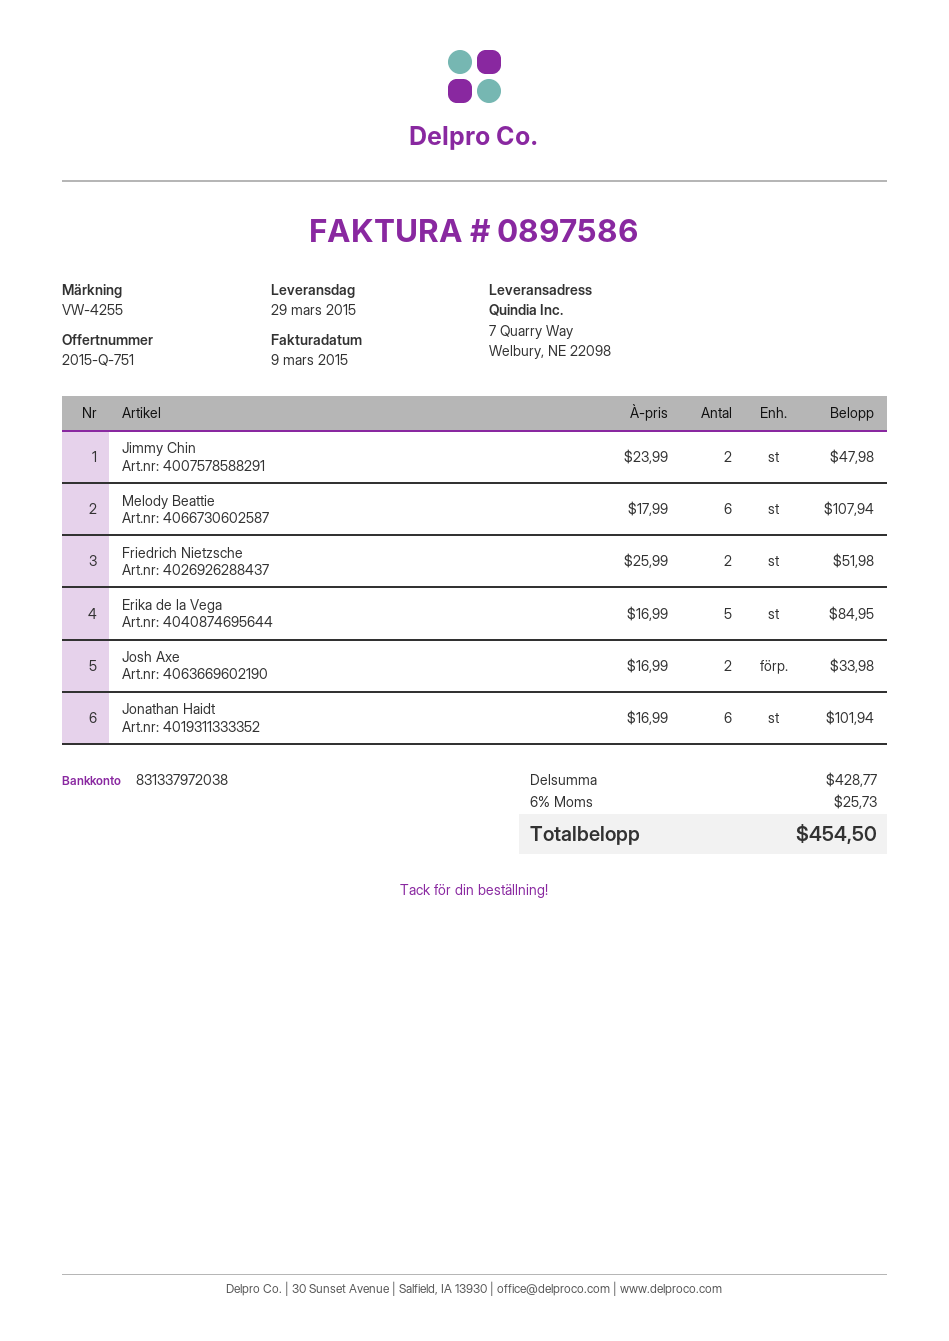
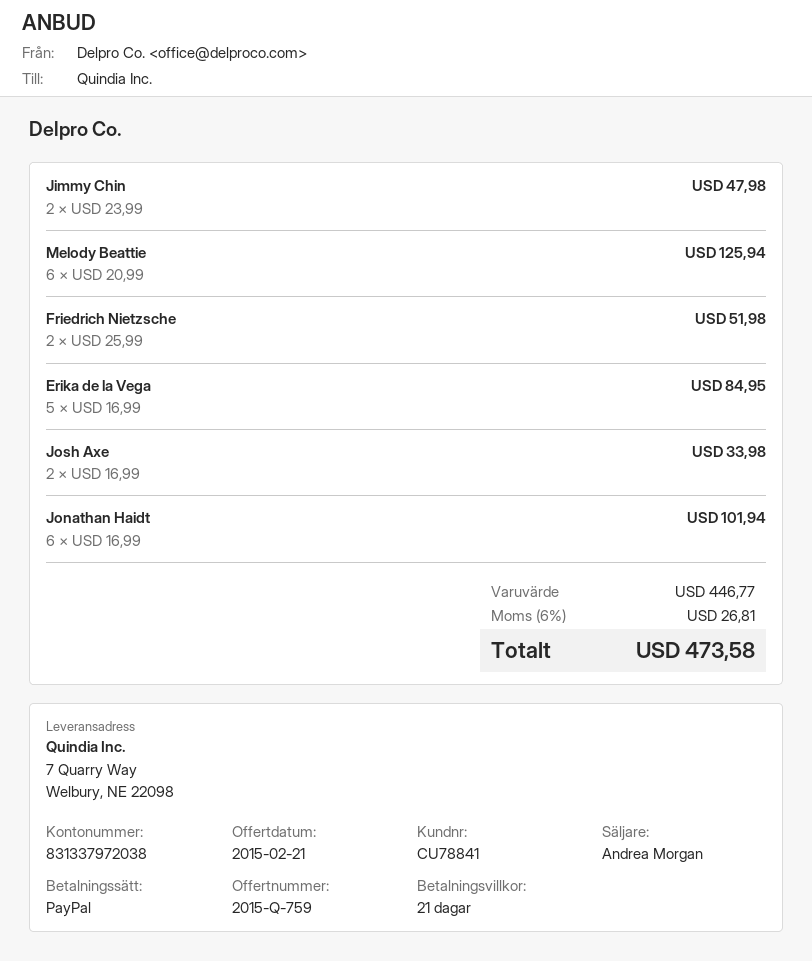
quote number: 2015-Q-751 -> 2015-Q-759
Melody Beattie: 6 x 17.99 = 107.94 -> 6 x 20.99 = 125.94
subtotal: 428.77 -> 446.77
tax: 6% = 25.73 -> 6% = 26.81
total: 454.50 -> 473.58

